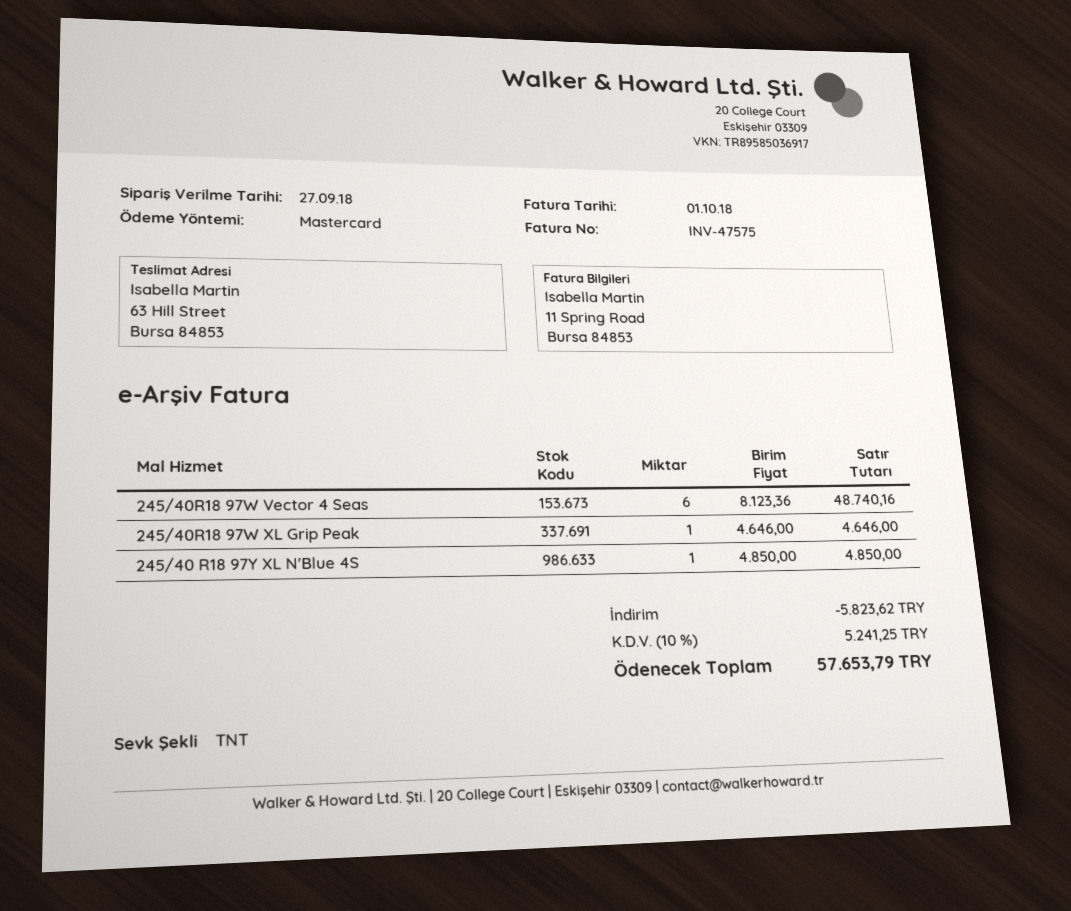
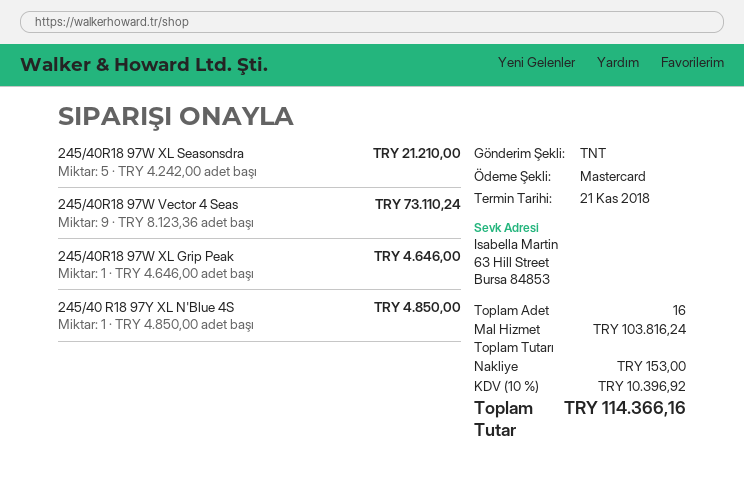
245/40R18 97W Vector 4 Seas: 6 x 8123.36 = 48740.16 -> 9 x 8123.36 = 73110.24
245/40R18 97W XL Seasonsdra: none -> 5 x 4242.00 = 21210.00
discount: 5823.62 -> none
shipping: none -> 153.00
tax: 10% = 5241.25 -> 10% = 10396.92
total: 57653.79 -> 114366.16

